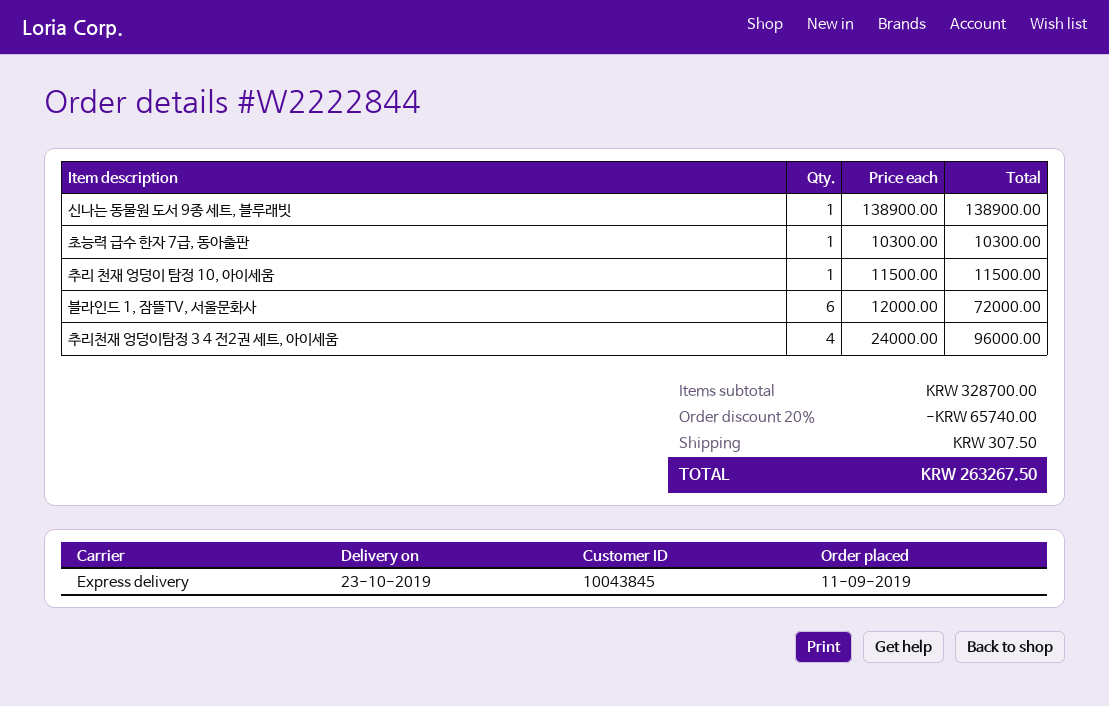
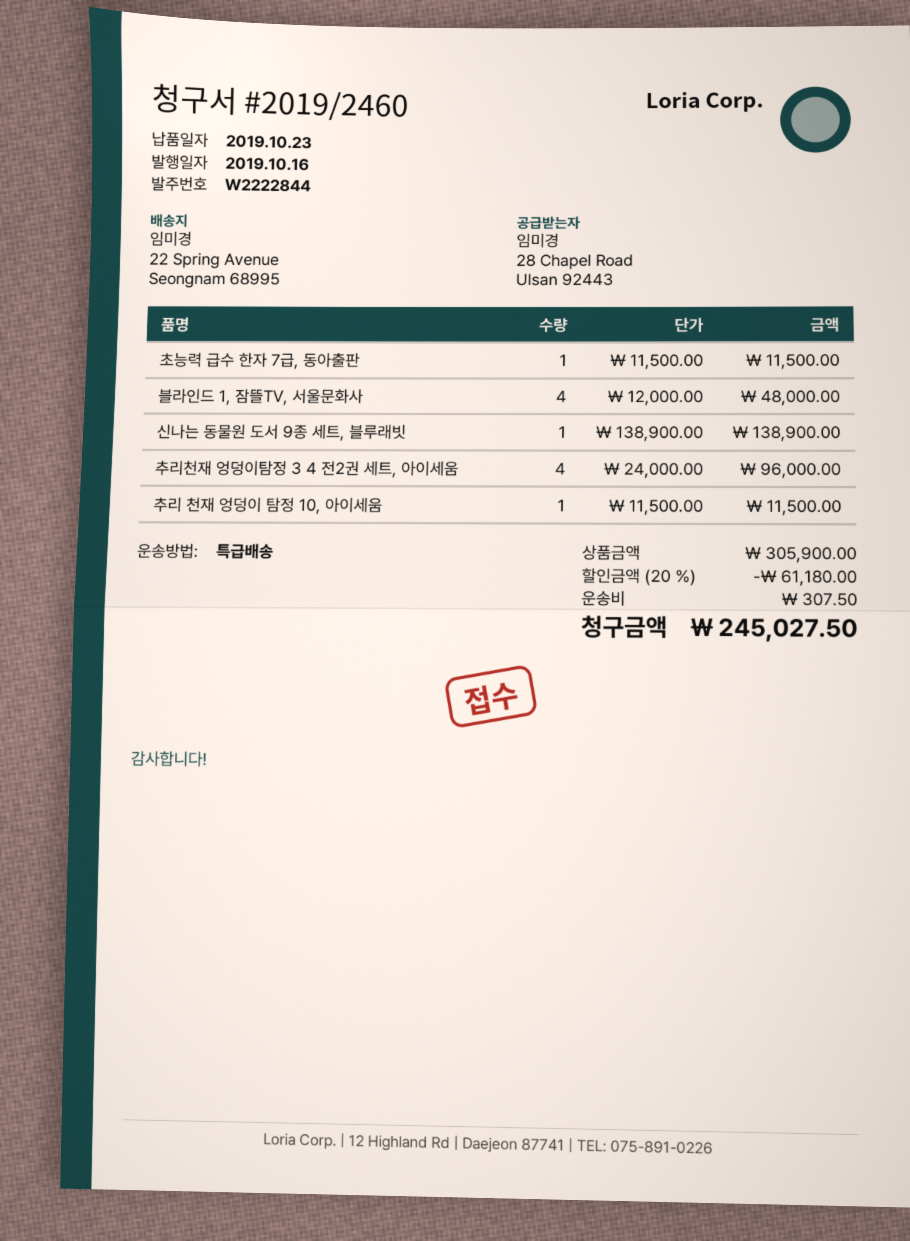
초능력 급수 한자 7급, 동아출판: 1 x 10300.00 = 10300.00 -> 1 x 11500.00 = 11500.00
블라인드 1, 잠뜰TV, 서울문화사: 6 x 12000.00 = 72000.00 -> 4 x 12000.00 = 48000.00
subtotal: 328700.00 -> 305900.00
discount: 20% = 65740.00 -> 20% = 61180.00
total: 263267.50 -> 245027.50

